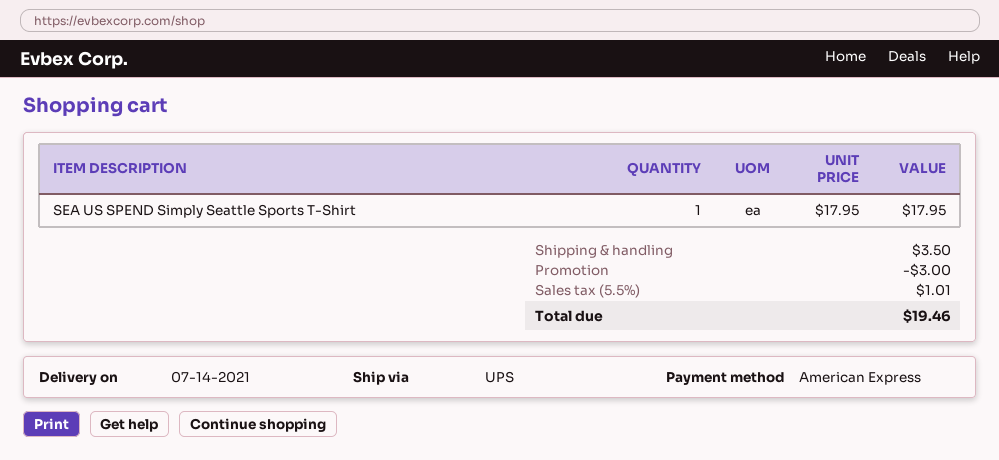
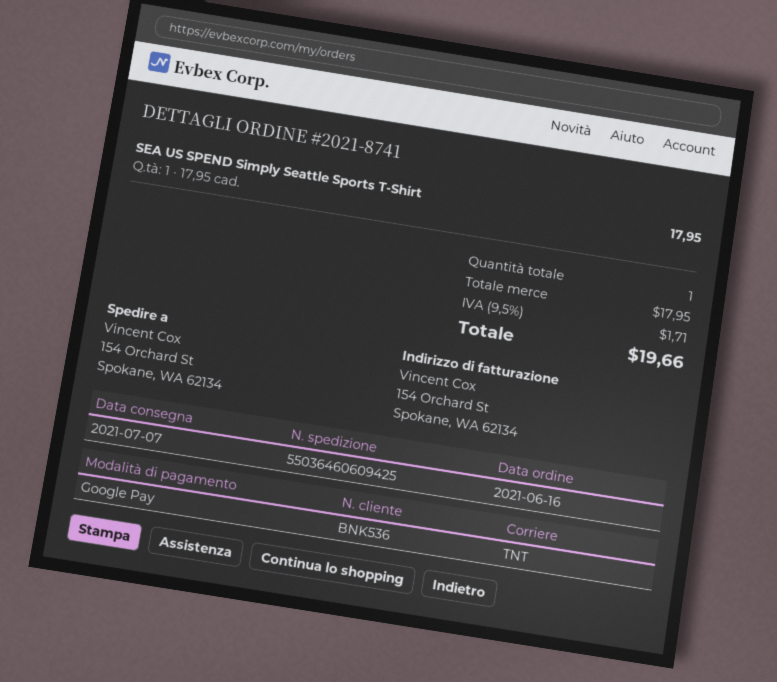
delivery date: 2021-07-14 -> 2021-07-07
payment method: American Express -> Google Pay
shipping method: UPS -> TNT
discount: 3.00 -> none
shipping: 3.50 -> none
tax: 5.5% = 1.01 -> 9.5% = 1.71
total: 19.46 -> 19.66

